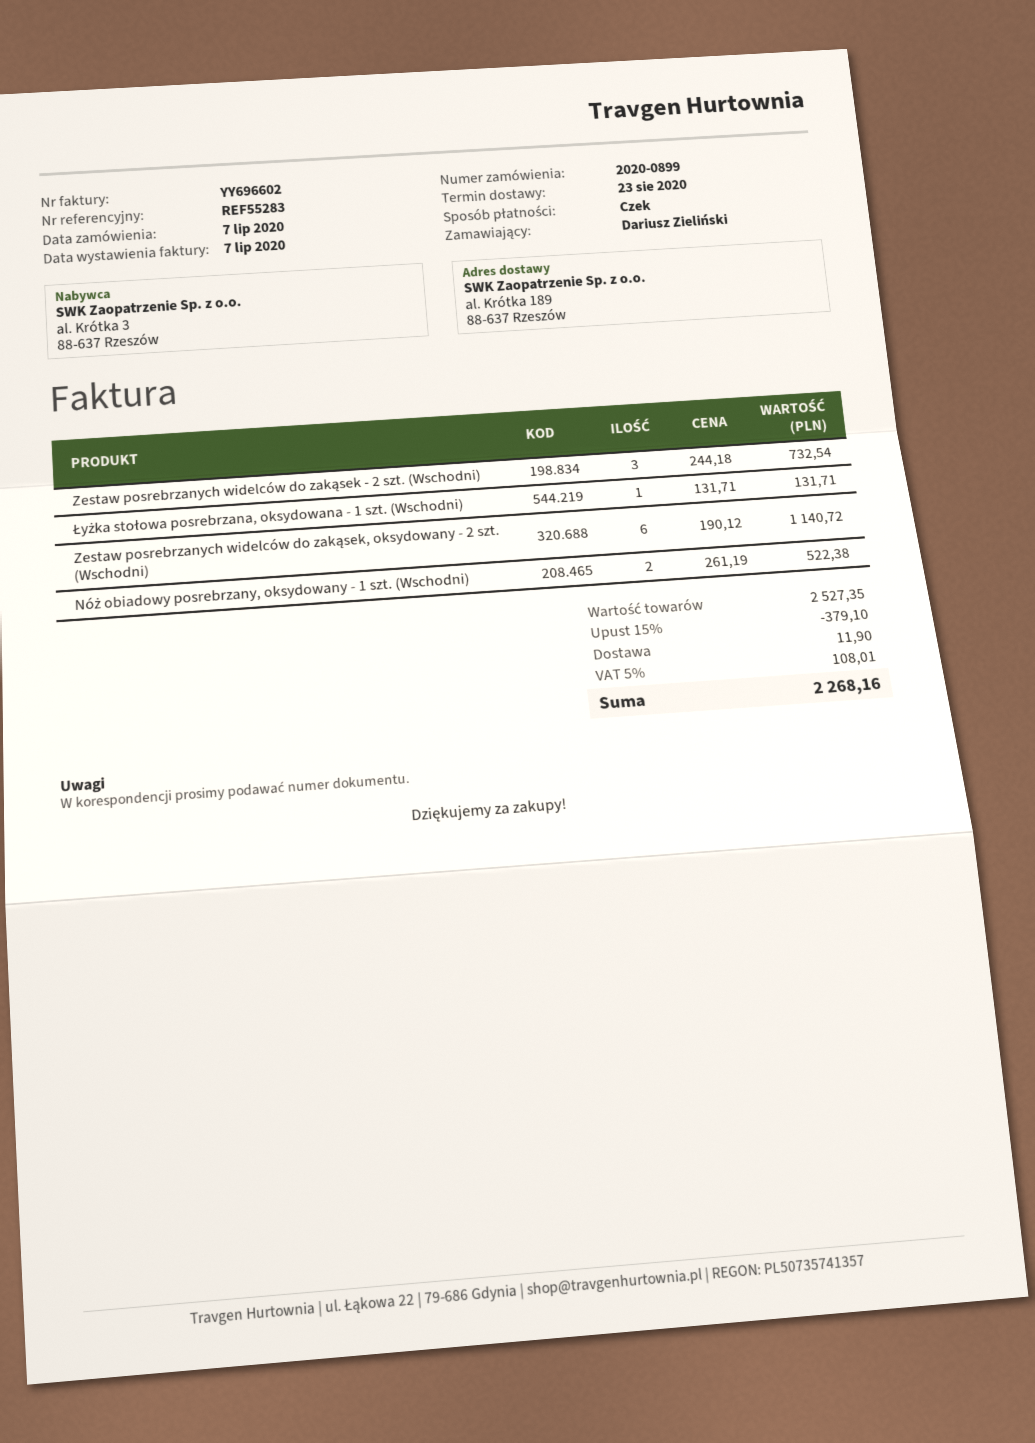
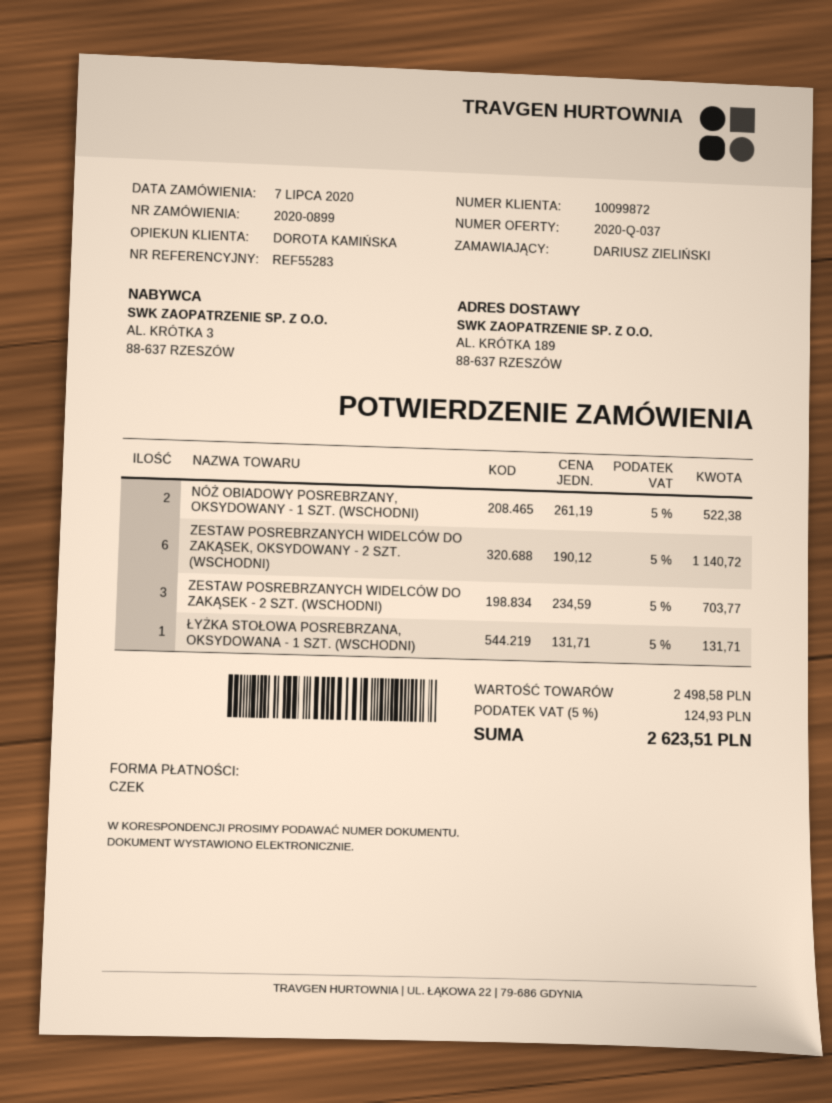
Zestaw posrebrzanych widelców do zakąsek - 2 szt. (Wschodni): 3 x 244.18 = 732.54 -> 3 x 234.59 = 703.77
subtotal: 2527.35 -> 2498.58
discount: 15% = 379.10 -> none
shipping: 11.90 -> none
tax: 5% = 108.01 -> 5% = 124.93
total: 2268.16 -> 2623.51

